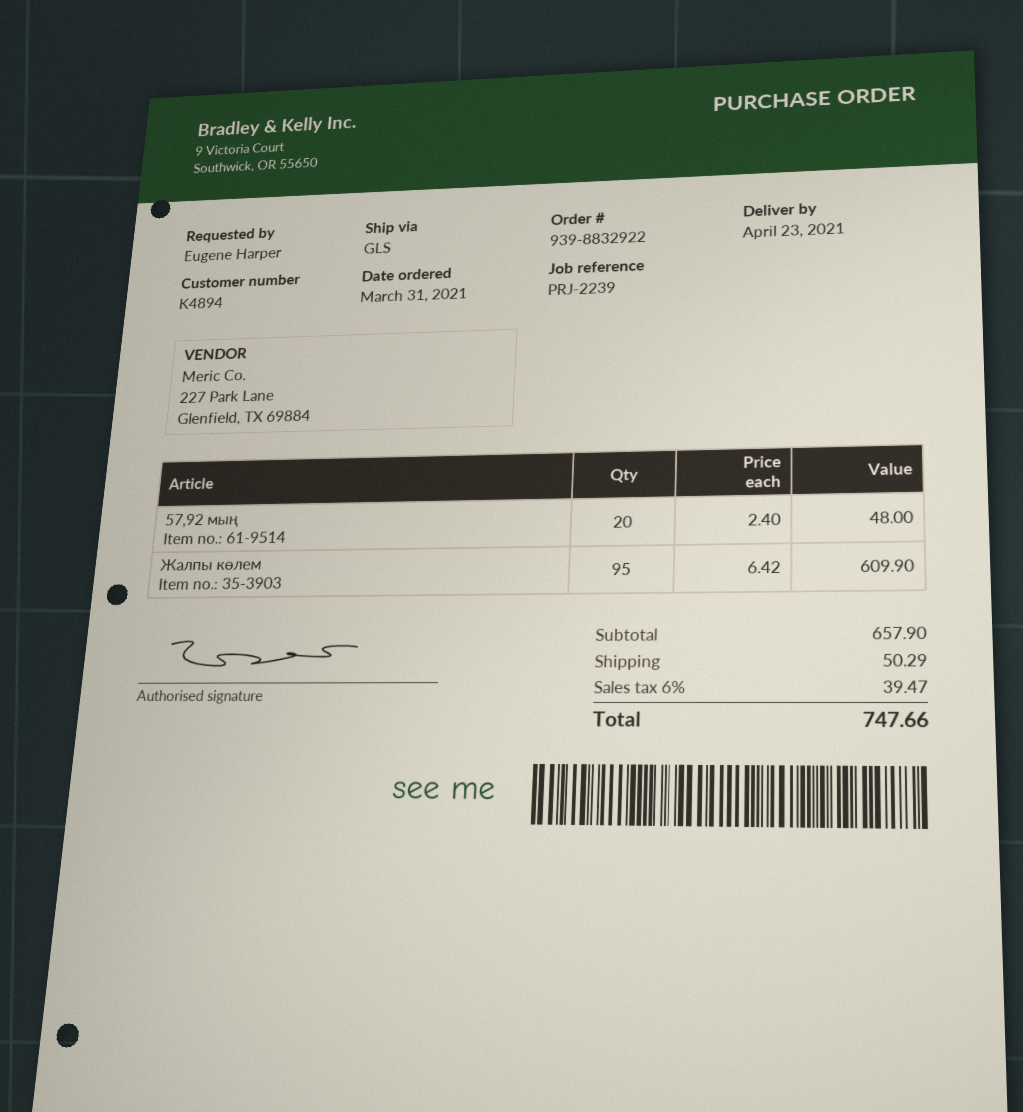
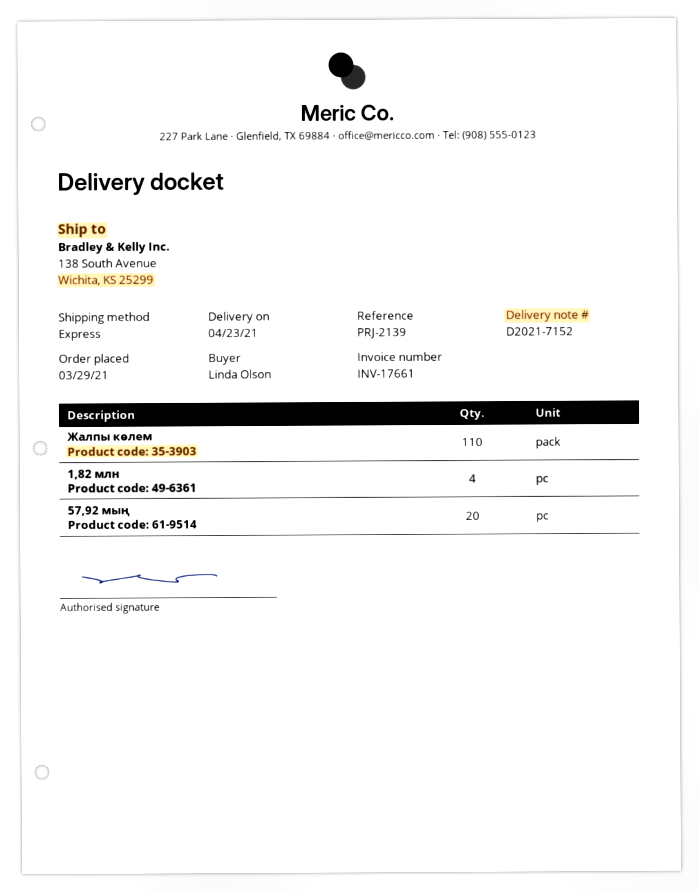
order date: 2021-03-31 -> 2021-03-29
reference: PRJ-2239 -> PRJ-2139
ordered by: Eugene Harper -> Linda Olson
shipping method: GLS -> express
Жалпы көлем: 95 -> 110
1,82 млн: none -> 4

